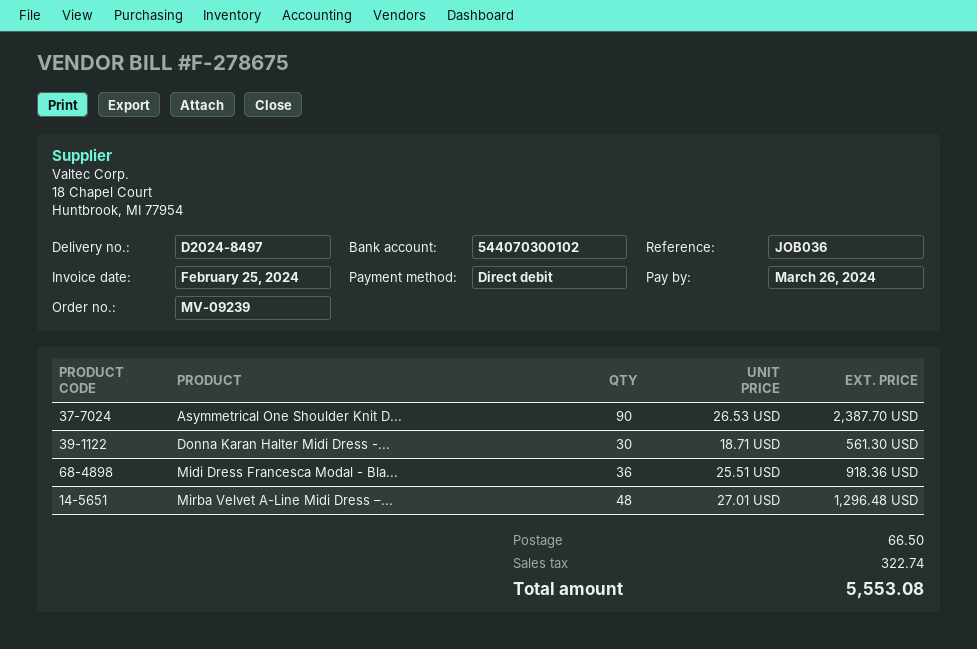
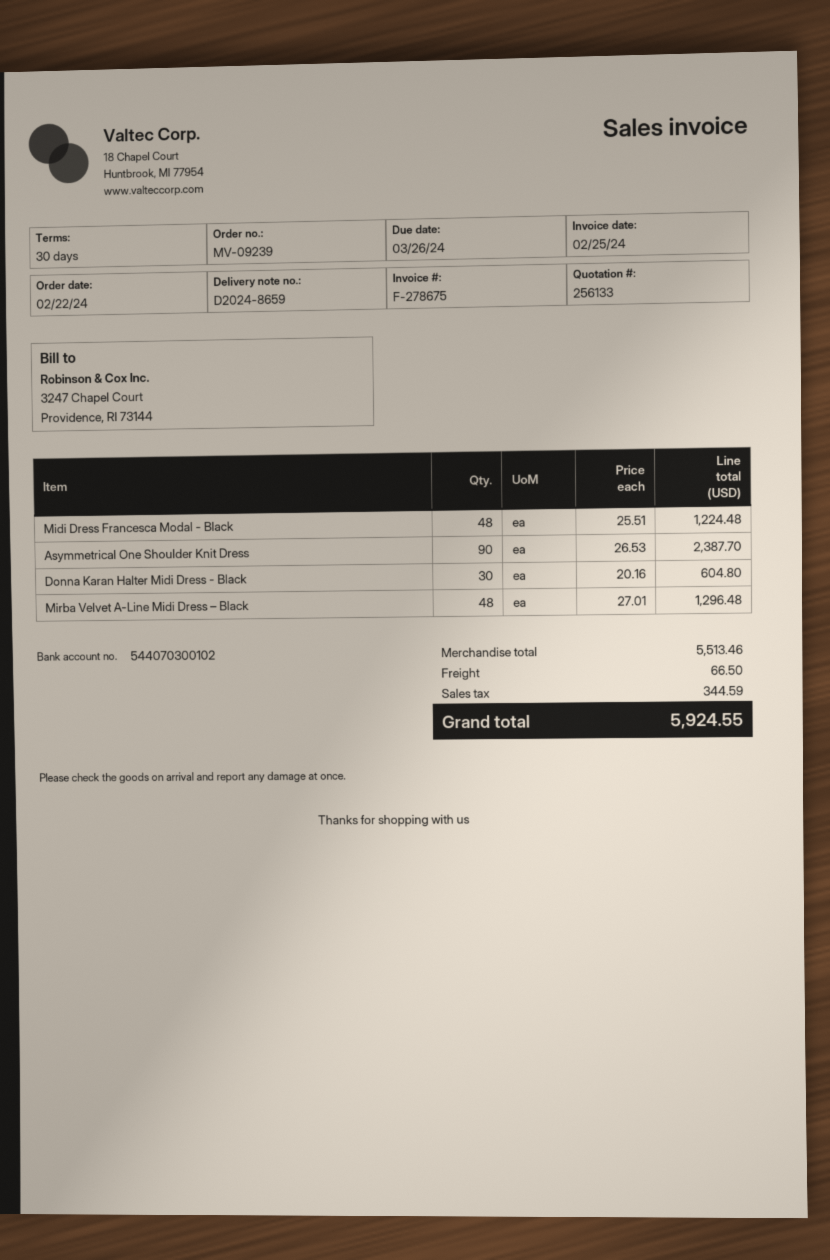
delivery note number: D2024-8497 -> D2024-8659
Donna Karan Halter Midi Dress -...: 30 x 18.71 = 561.30 -> 30 x 20.16 = 604.80
Midi Dress Francesca Modal - Bla...: 36 x 25.51 = 918.36 -> 48 x 25.51 = 1224.48
tax: 322.74 -> 344.59
total: 5553.08 -> 5924.55

